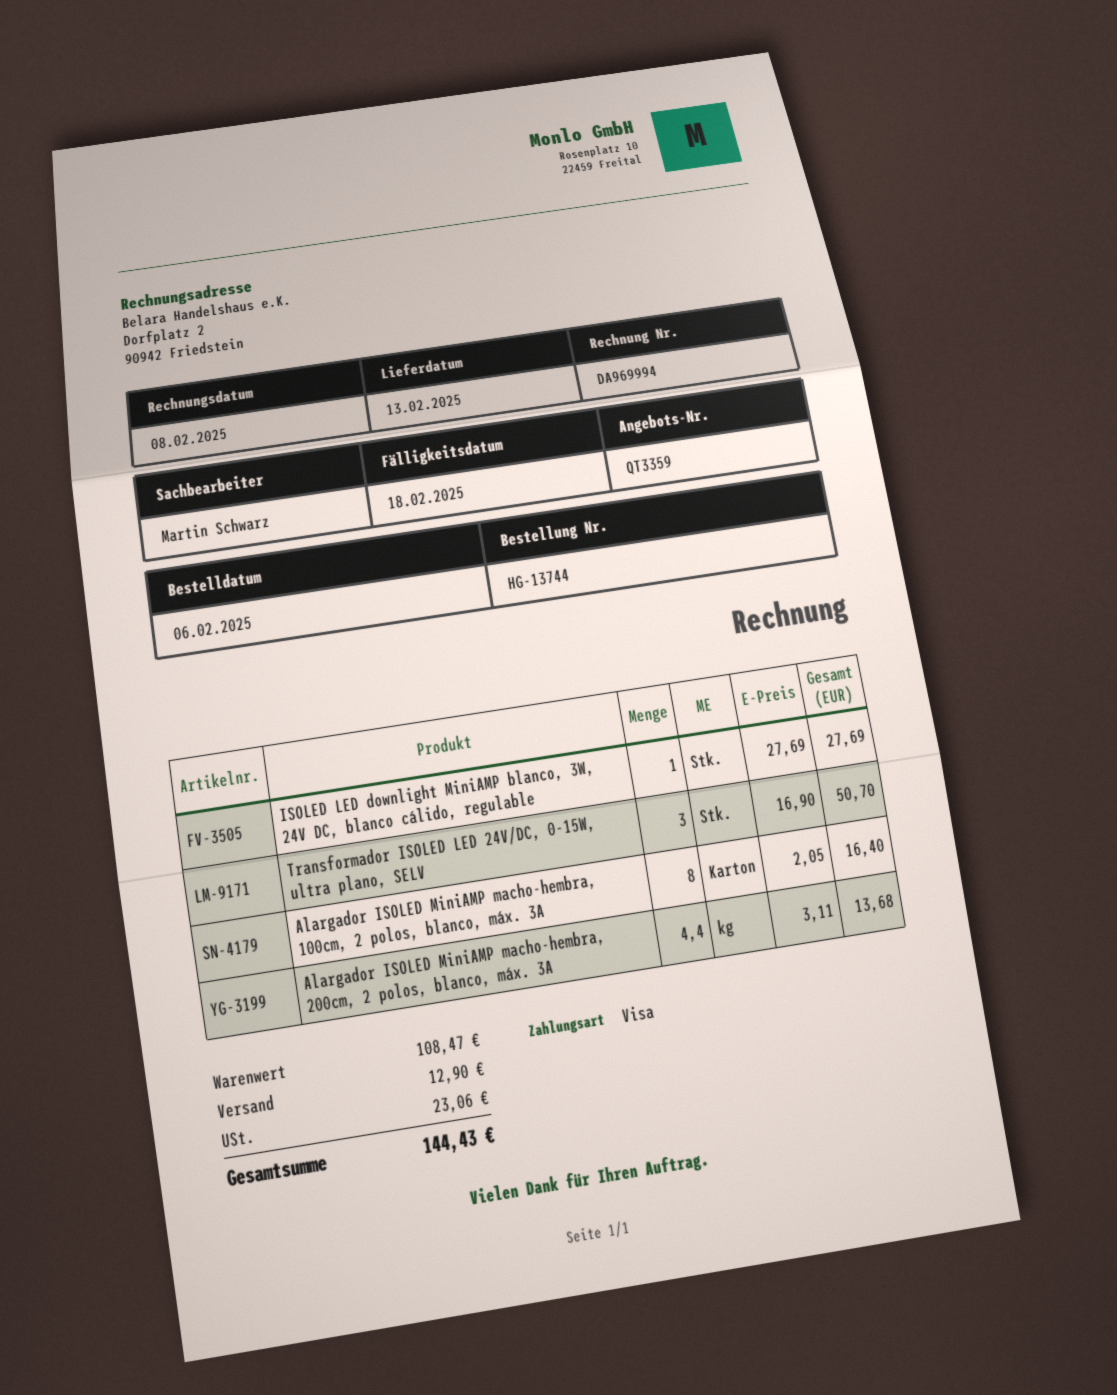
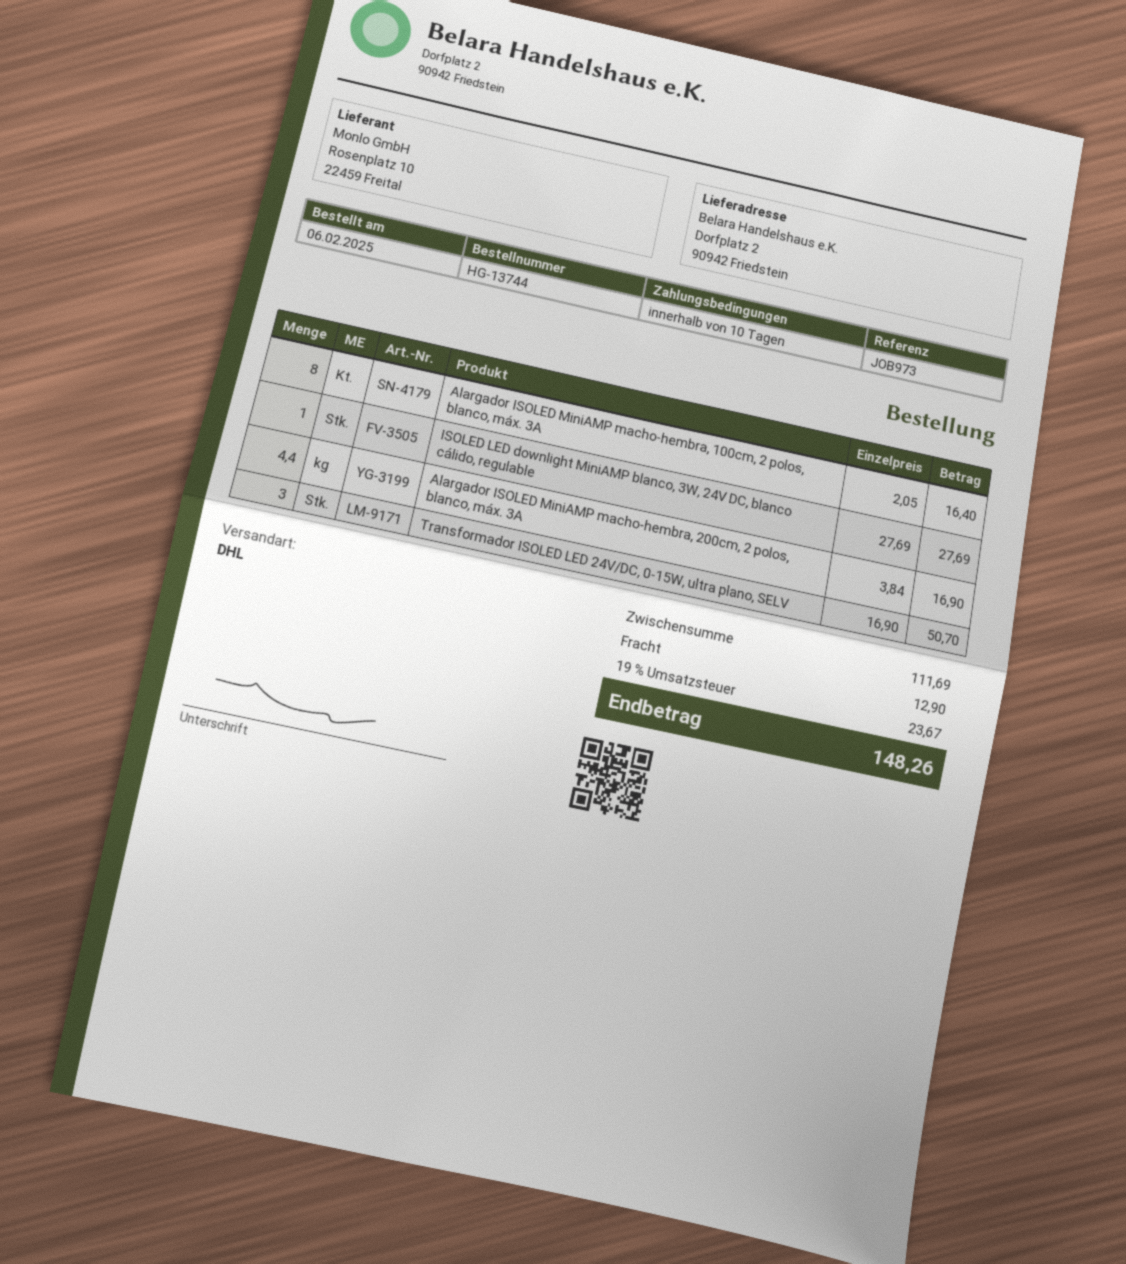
Alargador ISOLED MiniAMP macho-hembra, 200cm, 2 polos, blanco, máx. 3A: 4.4 x 3.11 = 13.68 -> 4.4 x 3.84 = 16.90
subtotal: 108.47 -> 111.69
tax: 23.06 -> 23.67
total: 144.43 -> 148.26

